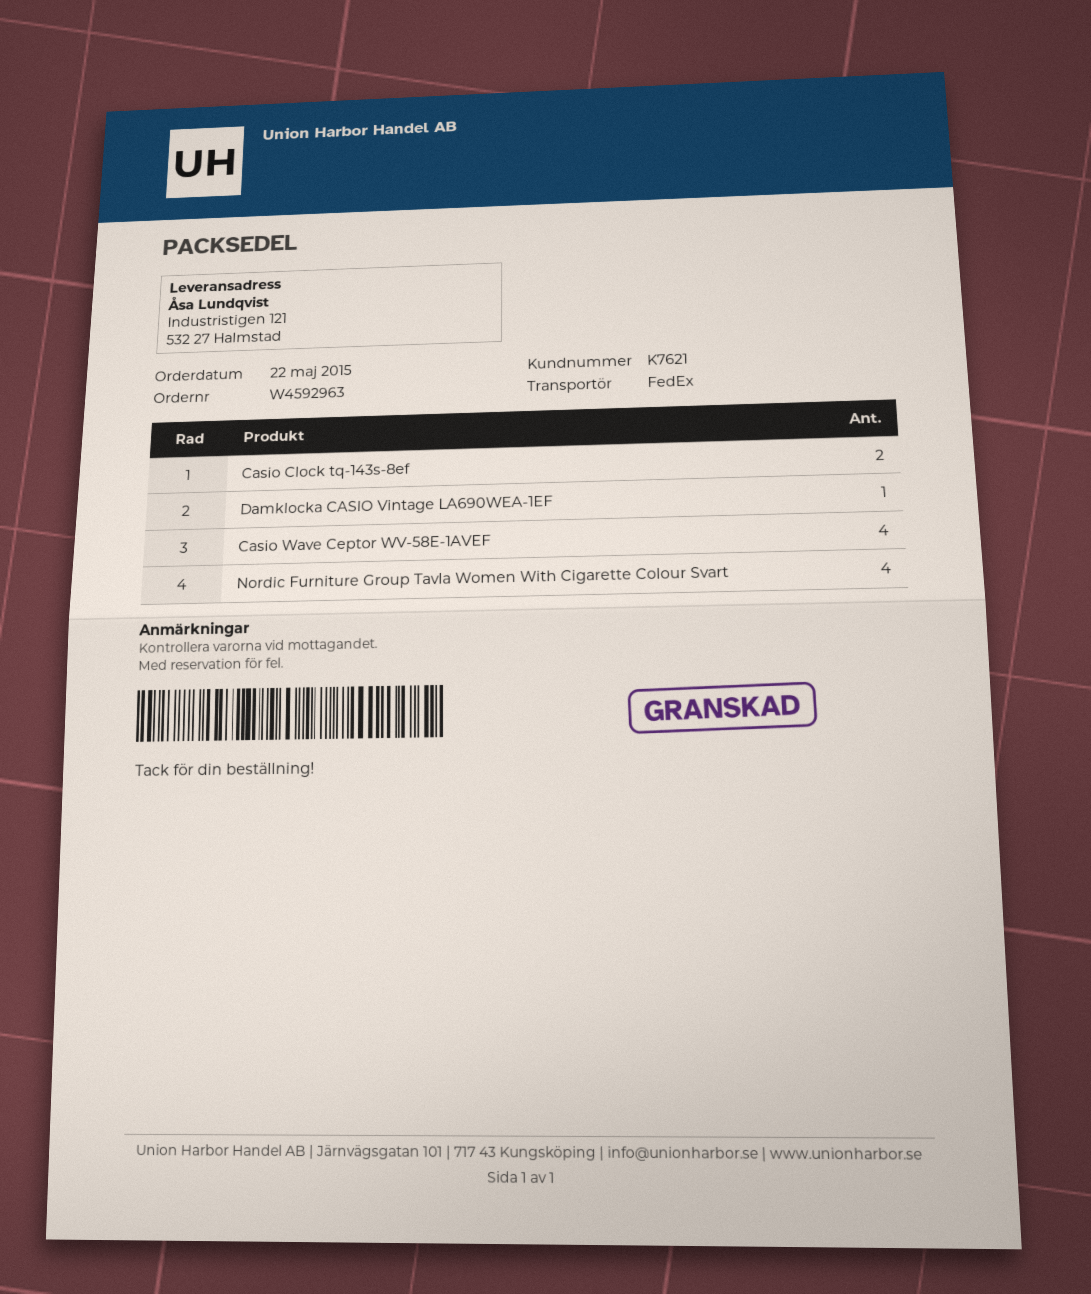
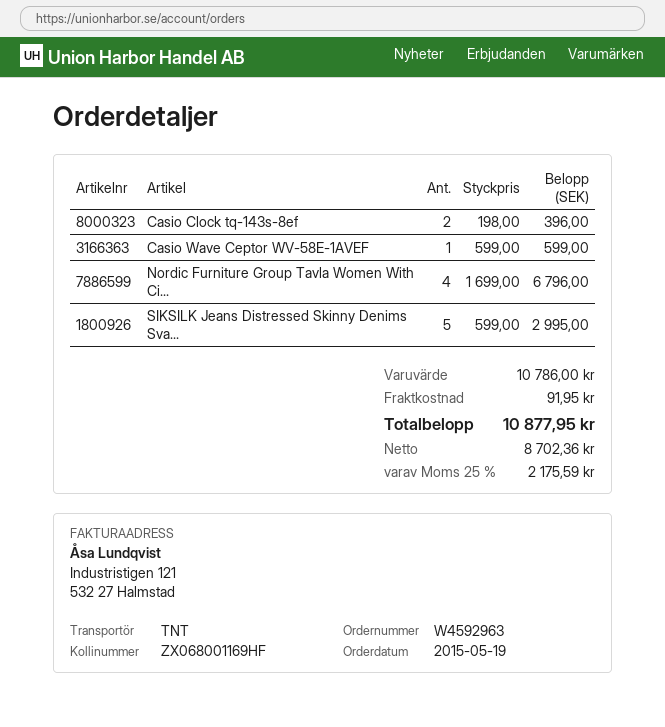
order date: 2015-05-22 -> 2015-05-19
shipping method: FedEx -> TNT
Damklocka CASIO Vintage LA690WEA-1EF: 1 -> none
Casio Wave Ceptor WV-58E-1AVEF: 4 -> 1
SIKSILK Jeans Distressed Skinny Denims Sva...: none -> 5

